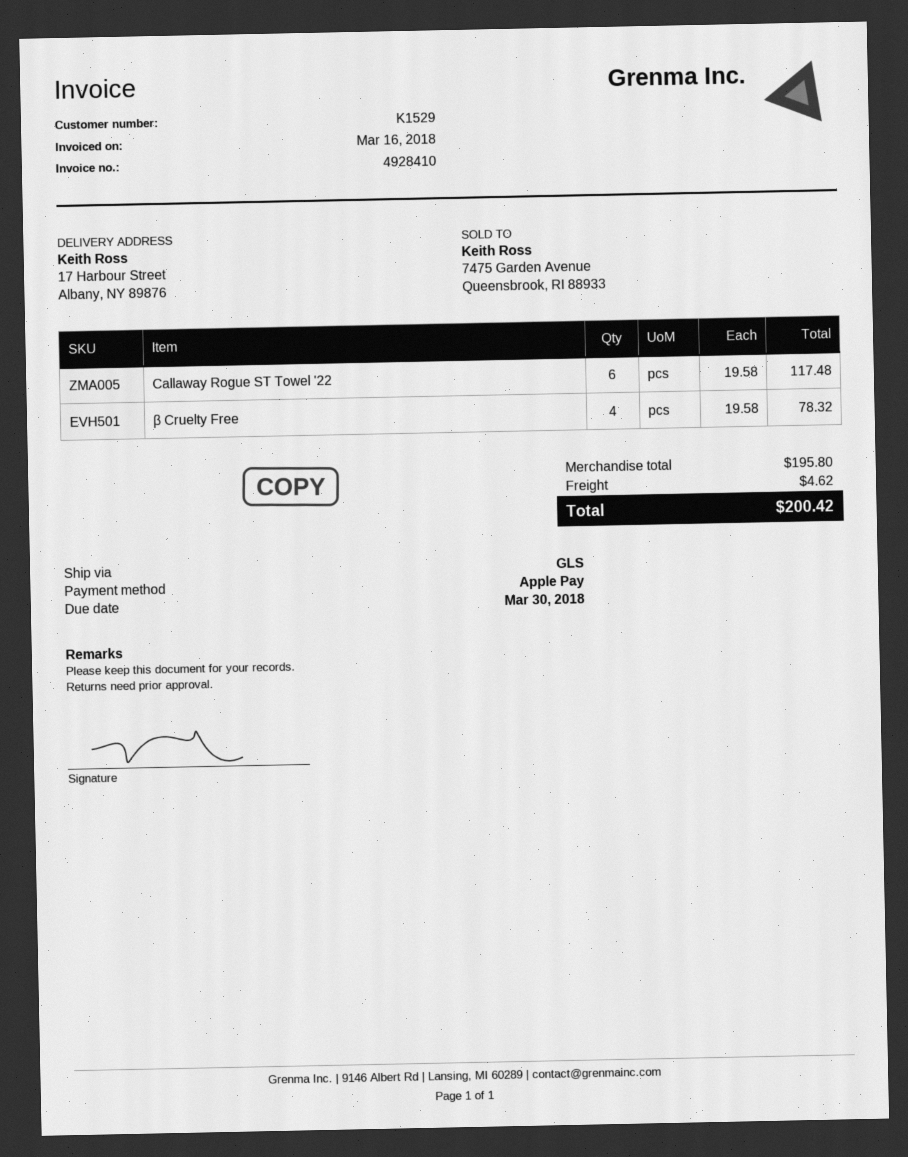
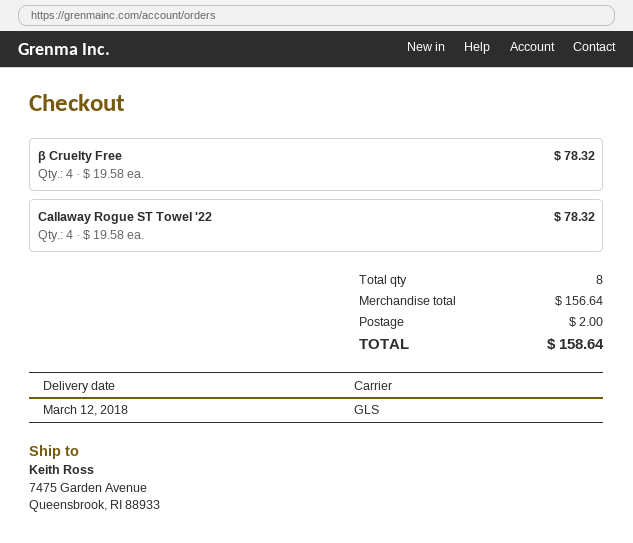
ship to: 17 Harbour Street, Albany, NY 89876 -> 7475 Garden Avenue, Queensbrook, RI 88933
Callaway Rogue ST Towel '22: 6 x 19.58 = 117.48 -> 4 x 19.58 = 78.32
subtotal: 195.80 -> 156.64
shipping: 4.62 -> 2.00
total: 200.42 -> 158.64

